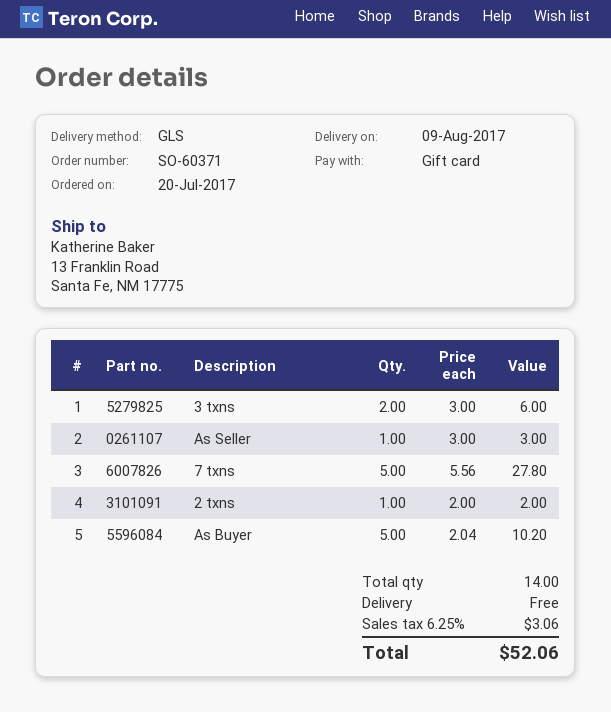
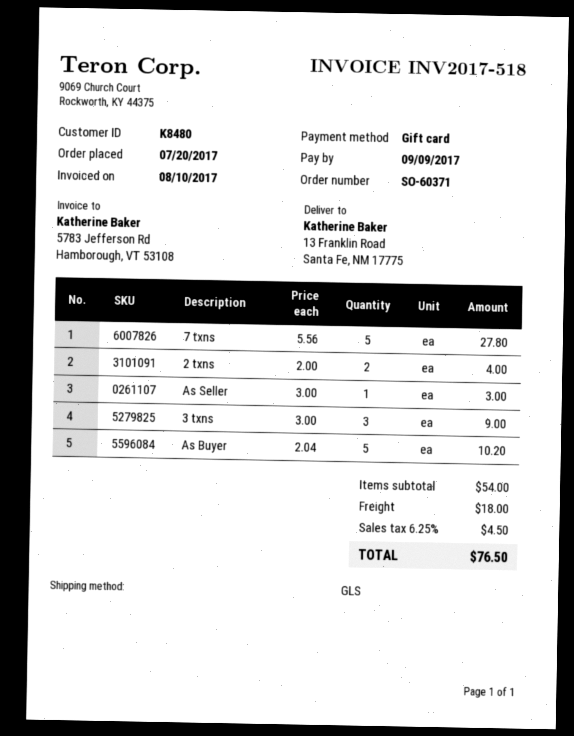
3 txns: 2 x 3.00 = 6.00 -> 3 x 3.00 = 9.00
2 txns: 1 x 2.00 = 2.00 -> 2 x 2.00 = 4.00
shipping: 0.00 -> 18.00
tax: 6.25% = 3.06 -> 6.25% = 4.50
total: 52.06 -> 76.50

